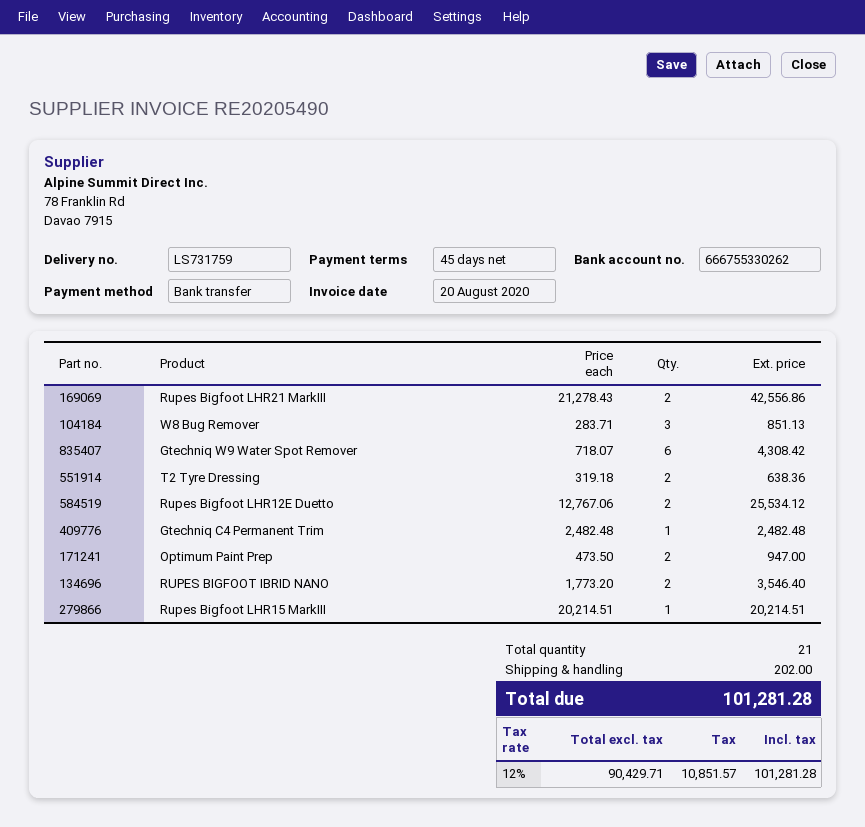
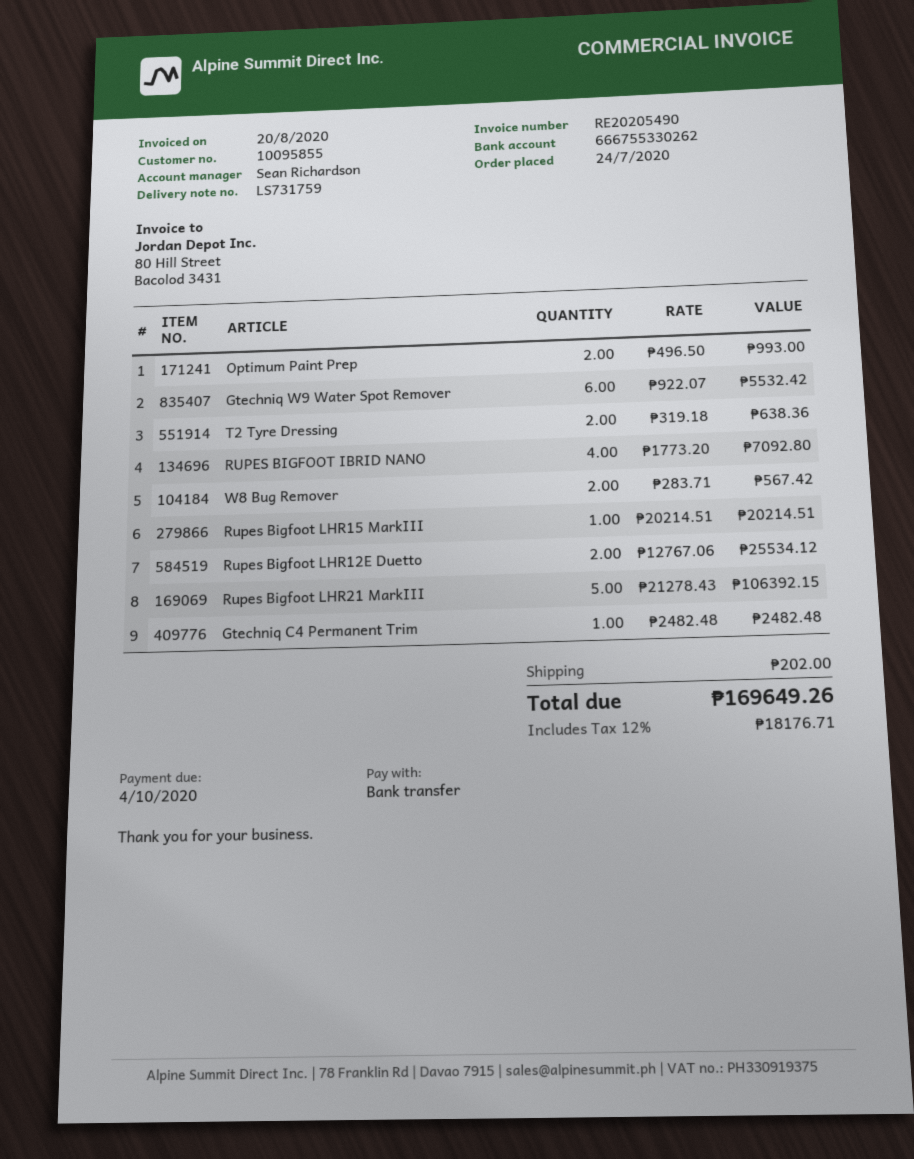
Rupes Bigfoot LHR21 MarkIII: 2 x 21278.43 = 42556.86 -> 5 x 21278.43 = 106392.15
W8 Bug Remover: 3 x 283.71 = 851.13 -> 2 x 283.71 = 567.42
Gtechniq W9 Water Spot Remover: 6 x 718.07 = 4308.42 -> 6 x 922.07 = 5532.42
Optimum Paint Prep: 2 x 473.50 = 947.00 -> 2 x 496.50 = 993.00
RUPES BIGFOOT IBRID NANO: 2 x 1773.20 = 3546.40 -> 4 x 1773.20 = 7092.80
tax: 12% = 10851.57 -> 12% = 18176.71
total: 101281.28 -> 169649.26

